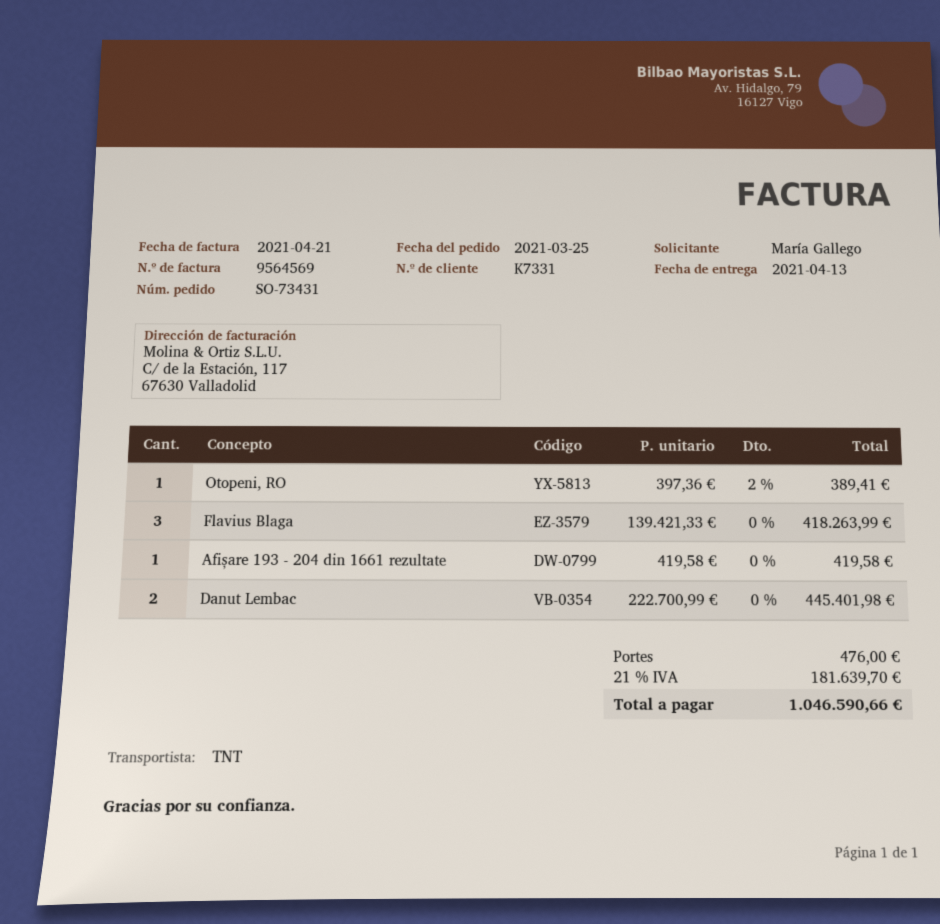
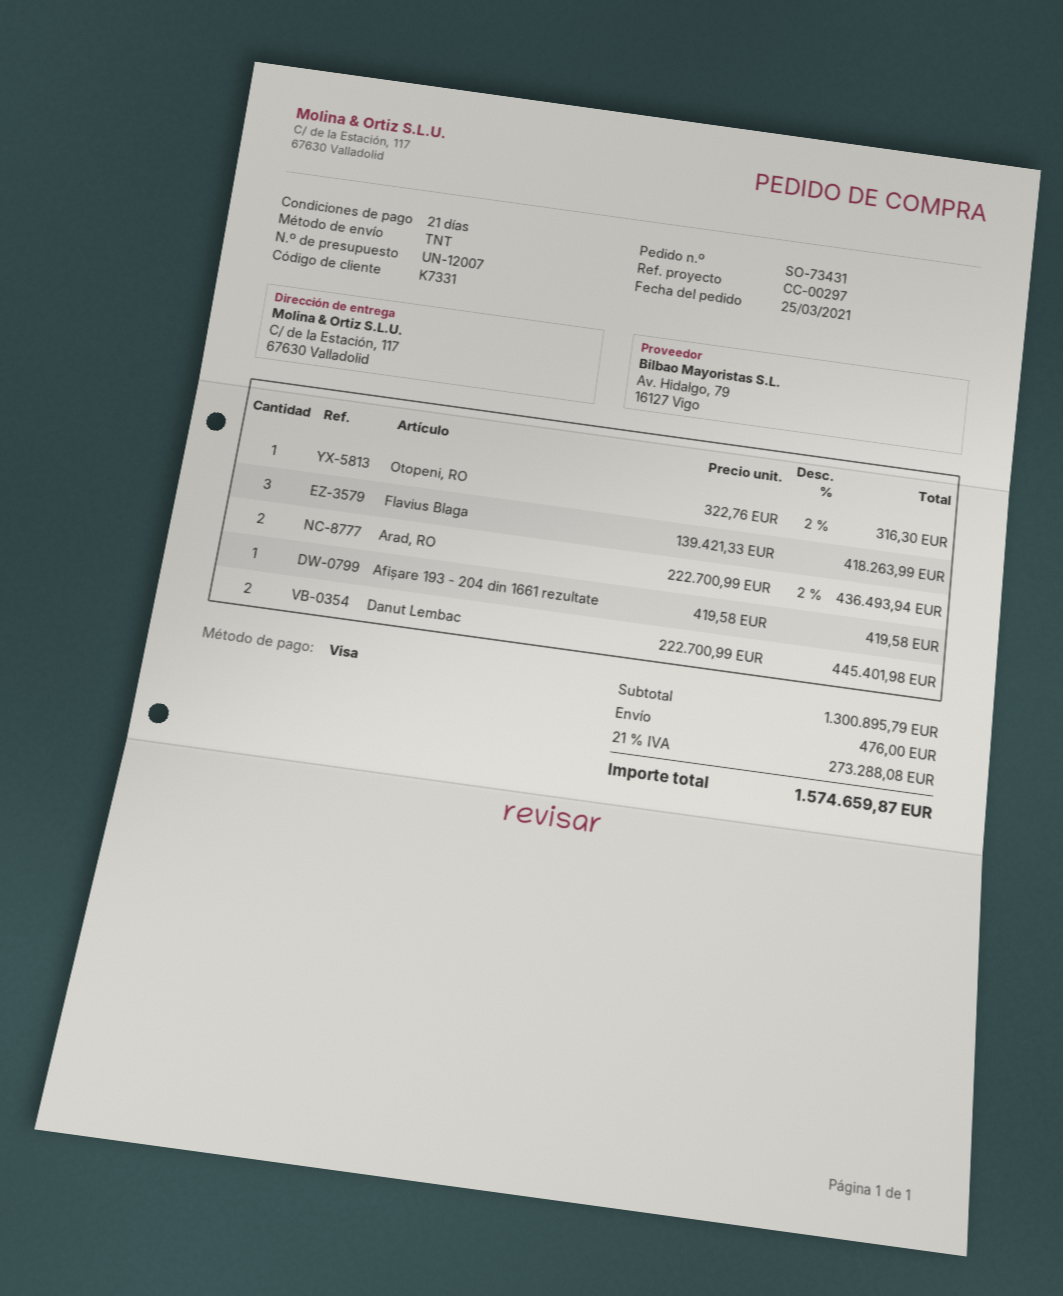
Otopeni, RO: 1 x 397.36 - 2% = 389.41 -> 1 x 322.76 - 2% = 316.30
Arad, RO: none -> 2 x 222700.99 - 2% = 436493.94
tax: 21% = 181639.70 -> 21% = 273288.08
total: 1046590.66 -> 1574659.87

